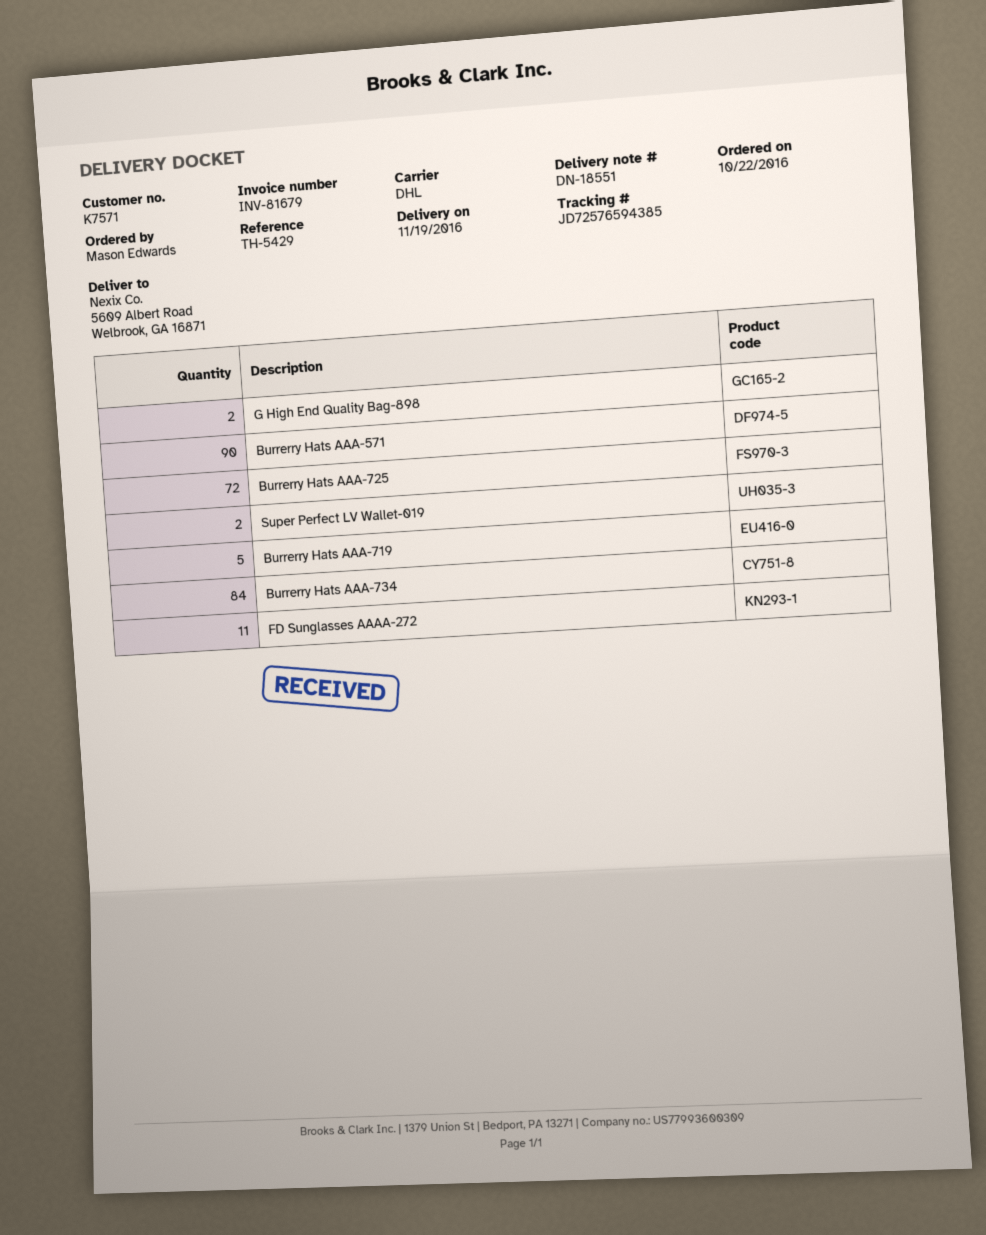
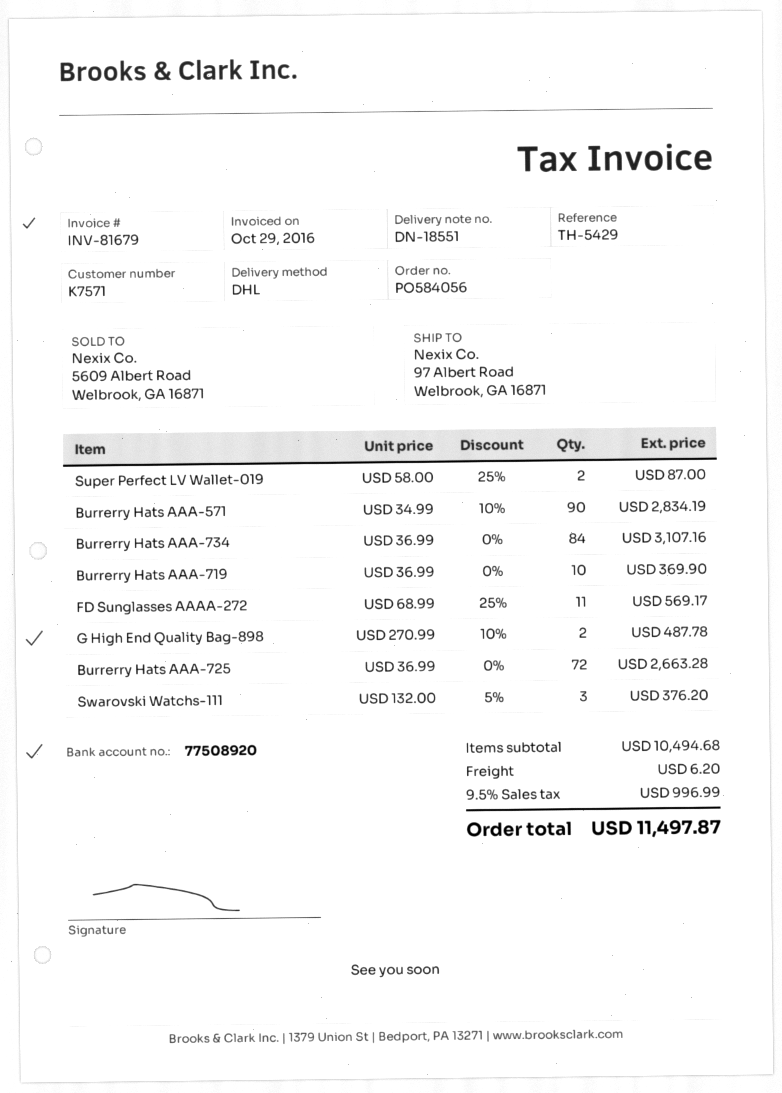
ship to: 5609 Albert Road, Welbrook, GA 16871 -> 97 Albert Road, Welbrook, GA 16871
Burrerry Hats AAA-719: 5 -> 10
Swarovski Watchs-111: none -> 3

